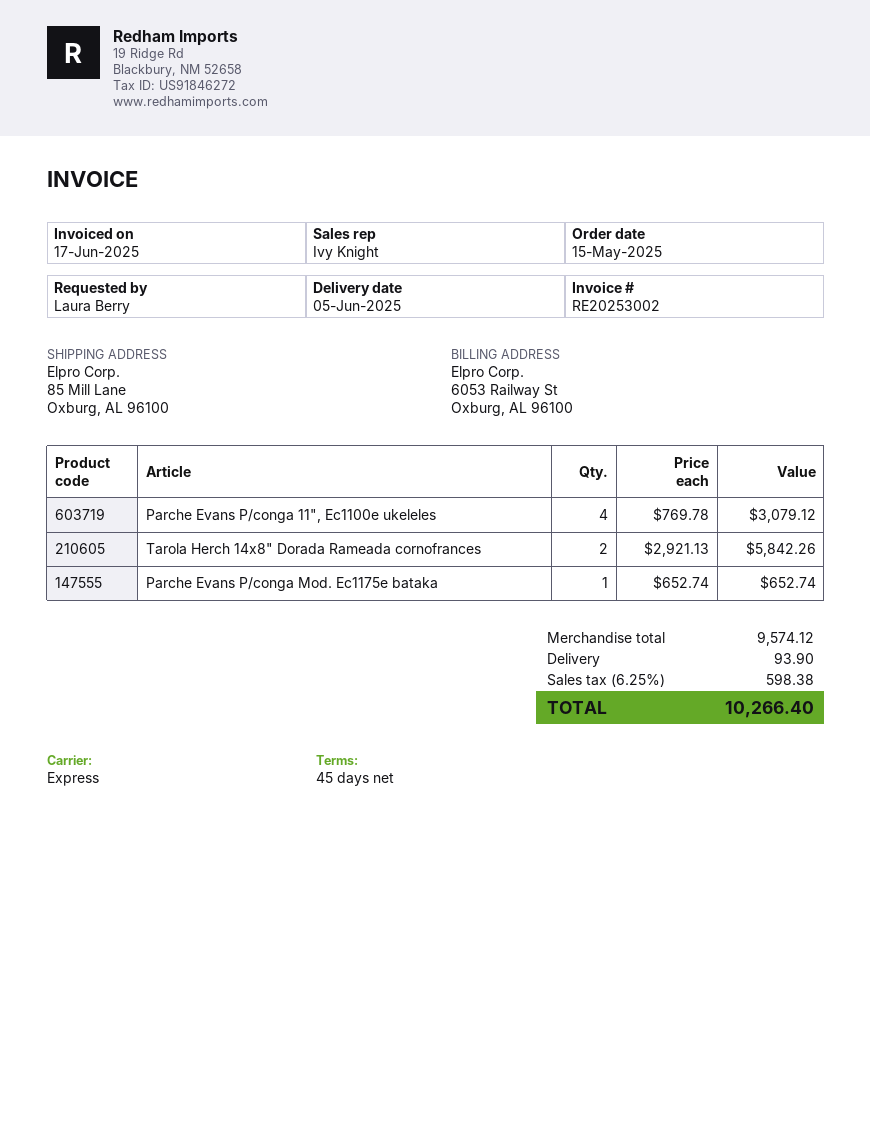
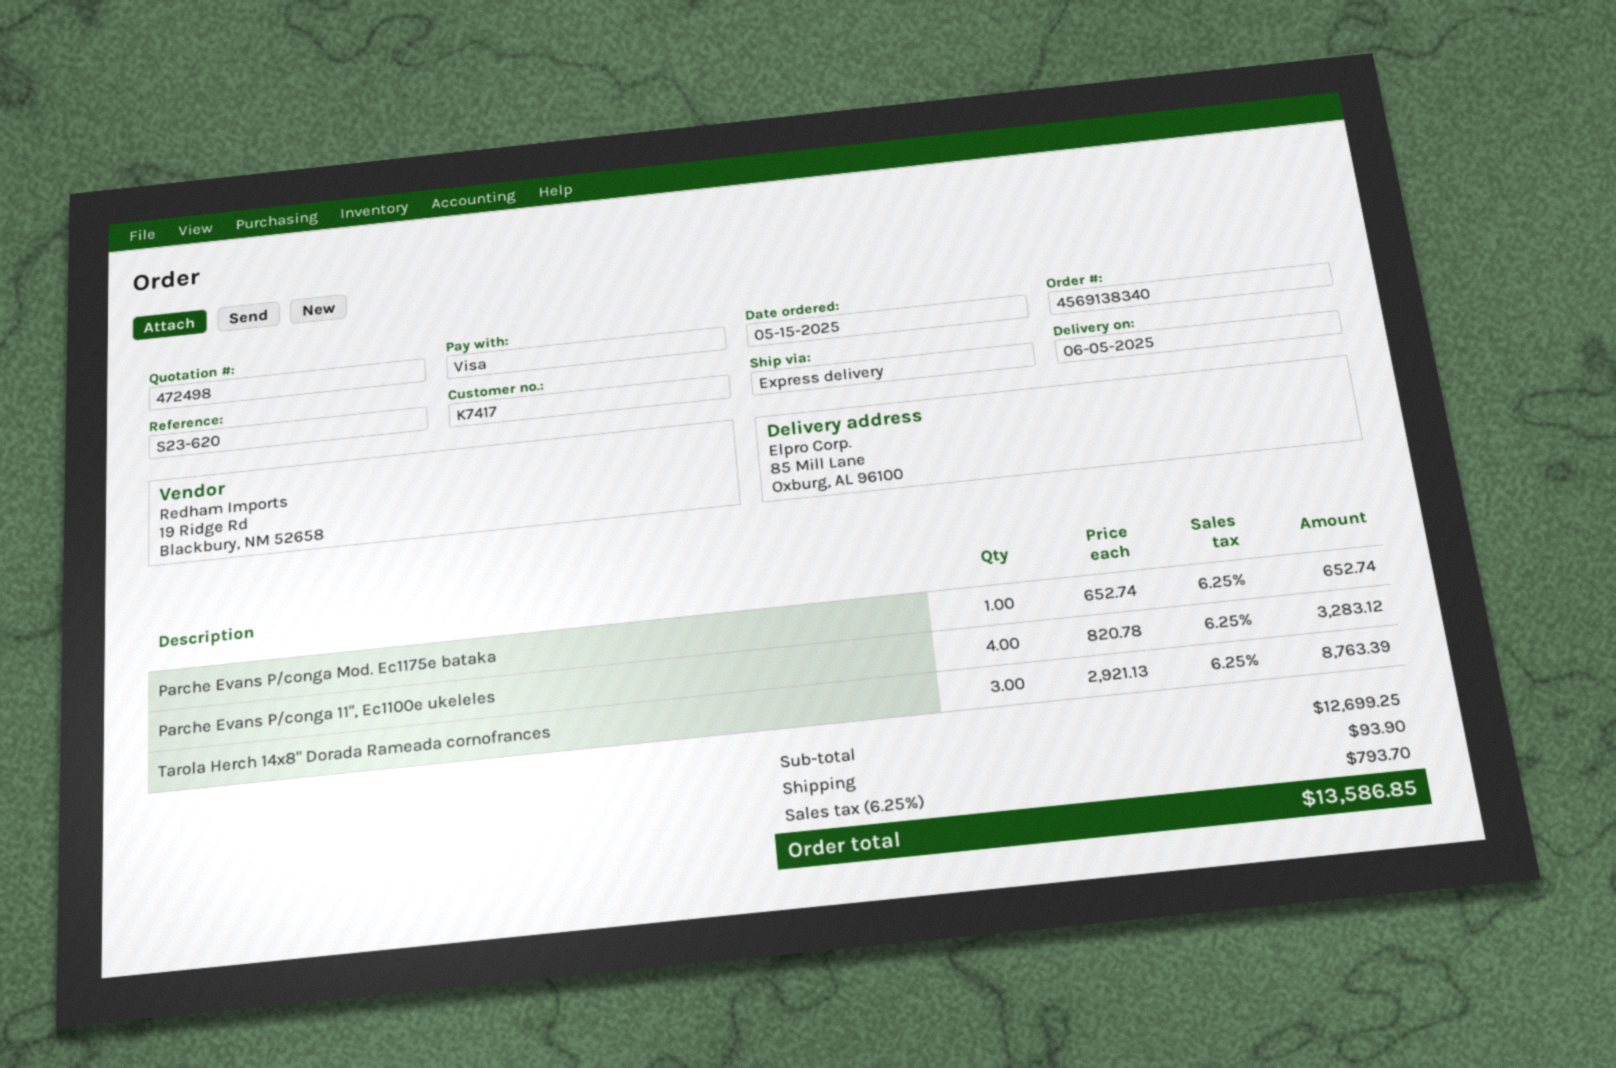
Parche Evans P/conga 11", Ec1100e ukeleles: 4 x 769.78 = 3079.12 -> 4 x 820.78 = 3283.12
Tarola Herch 14x8" Dorada Rameada cornofrances: 2 x 2921.13 = 5842.26 -> 3 x 2921.13 = 8763.39
subtotal: 9574.12 -> 12699.25
tax: 6.25% = 598.38 -> 6.25% = 793.70
total: 10266.40 -> 13586.85

